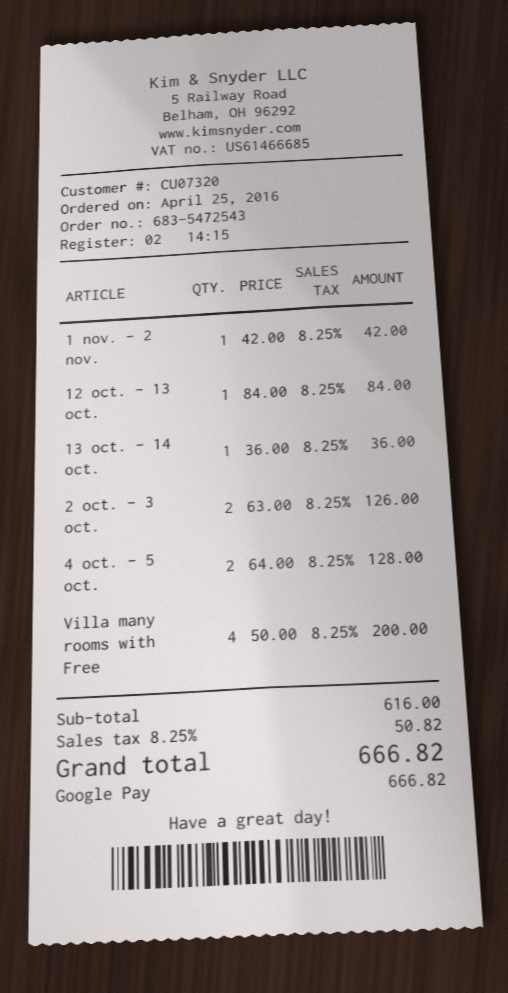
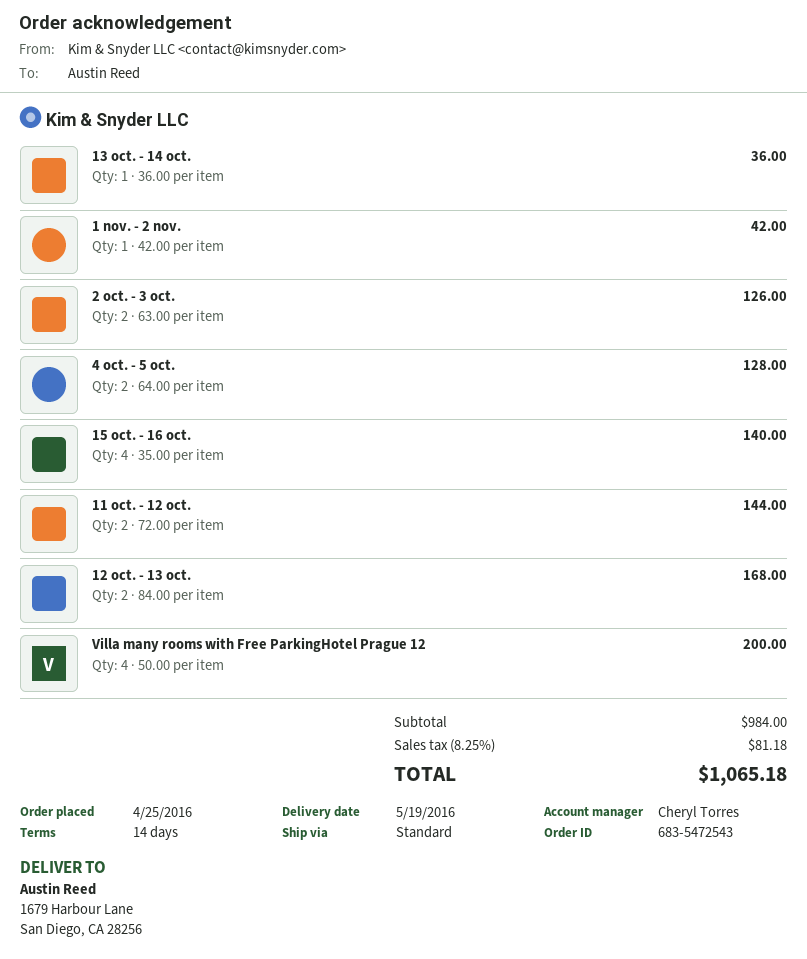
12 oct. - 13 oct.: 1 x 84.00 = 84.00 -> 2 x 84.00 = 168.00
15 oct. - 16 oct.: none -> 4 x 35.00 = 140.00
11 oct. - 12 oct.: none -> 2 x 72.00 = 144.00
subtotal: 616.00 -> 984.00
tax: 8.25% = 50.82 -> 8.25% = 81.18
total: 666.82 -> 1065.18

